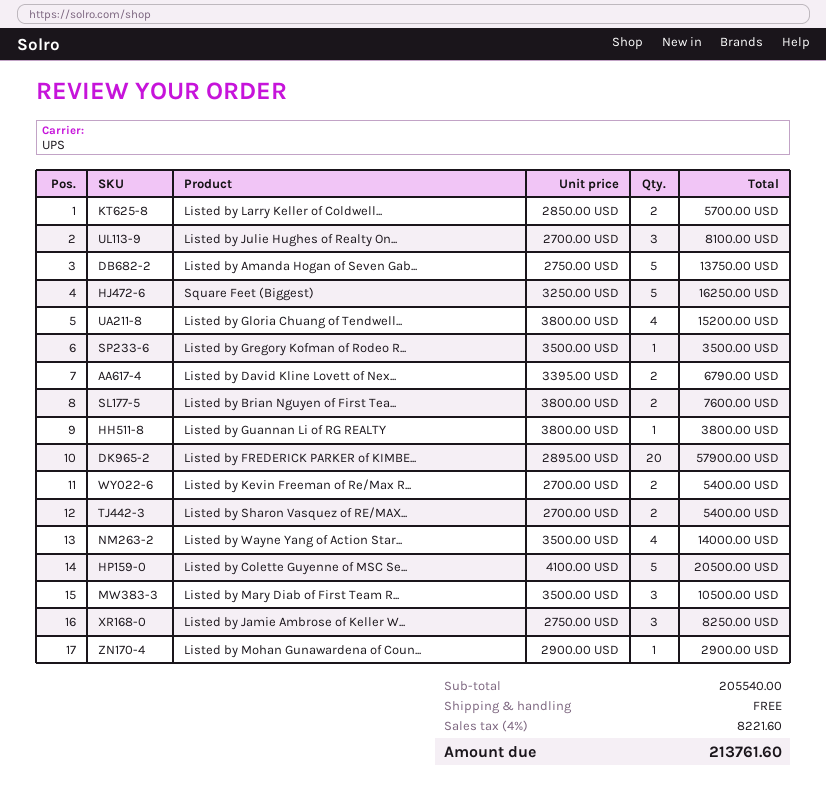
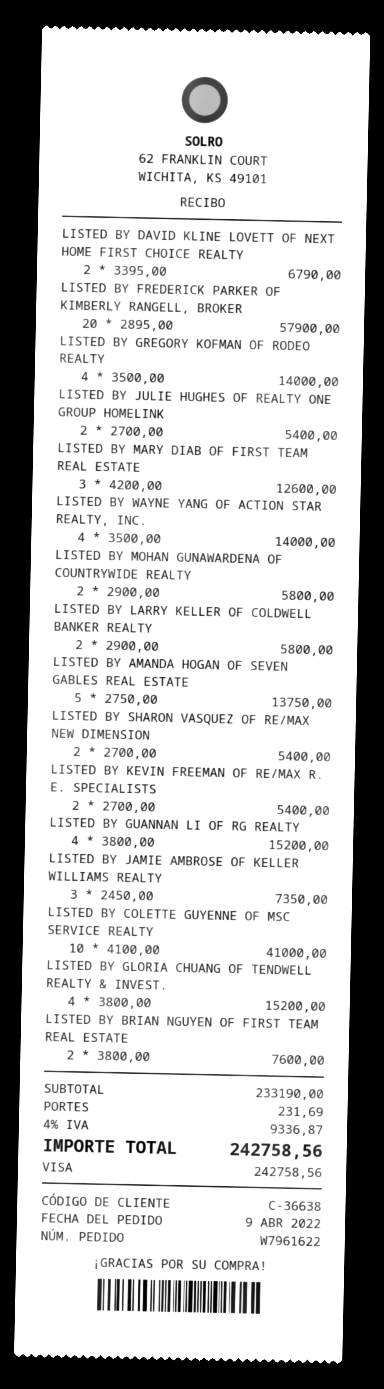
Listed by Larry Keller of Coldwell...: 2 x 2850.00 = 5700.00 -> 2 x 2900.00 = 5800.00
Listed by Julie Hughes of Realty On...: 3 x 2700.00 = 8100.00 -> 2 x 2700.00 = 5400.00
Square Feet (Biggest): 5 x 3250.00 = 16250.00 -> none
Listed by Gregory Kofman of Rodeo R...: 1 x 3500.00 = 3500.00 -> 4 x 3500.00 = 14000.00
Listed by Guannan Li of RG REALTY: 1 x 3800.00 = 3800.00 -> 4 x 3800.00 = 15200.00
Listed by Colette Guyenne of MSC Se...: 5 x 4100.00 = 20500.00 -> 10 x 4100.00 = 41000.00
Listed by Mary Diab of First Team R...: 3 x 3500.00 = 10500.00 -> 3 x 4200.00 = 12600.00
Listed by Jamie Ambrose of Keller W...: 3 x 2750.00 = 8250.00 -> 3 x 2450.00 = 7350.00
Listed by Mohan Gunawardena of Coun...: 1 x 2900.00 = 2900.00 -> 2 x 2900.00 = 5800.00
subtotal: 205540.00 -> 233190.00
shipping: 0.00 -> 231.69
tax: 4% = 8221.60 -> 4% = 9336.87
total: 213761.60 -> 242758.56

